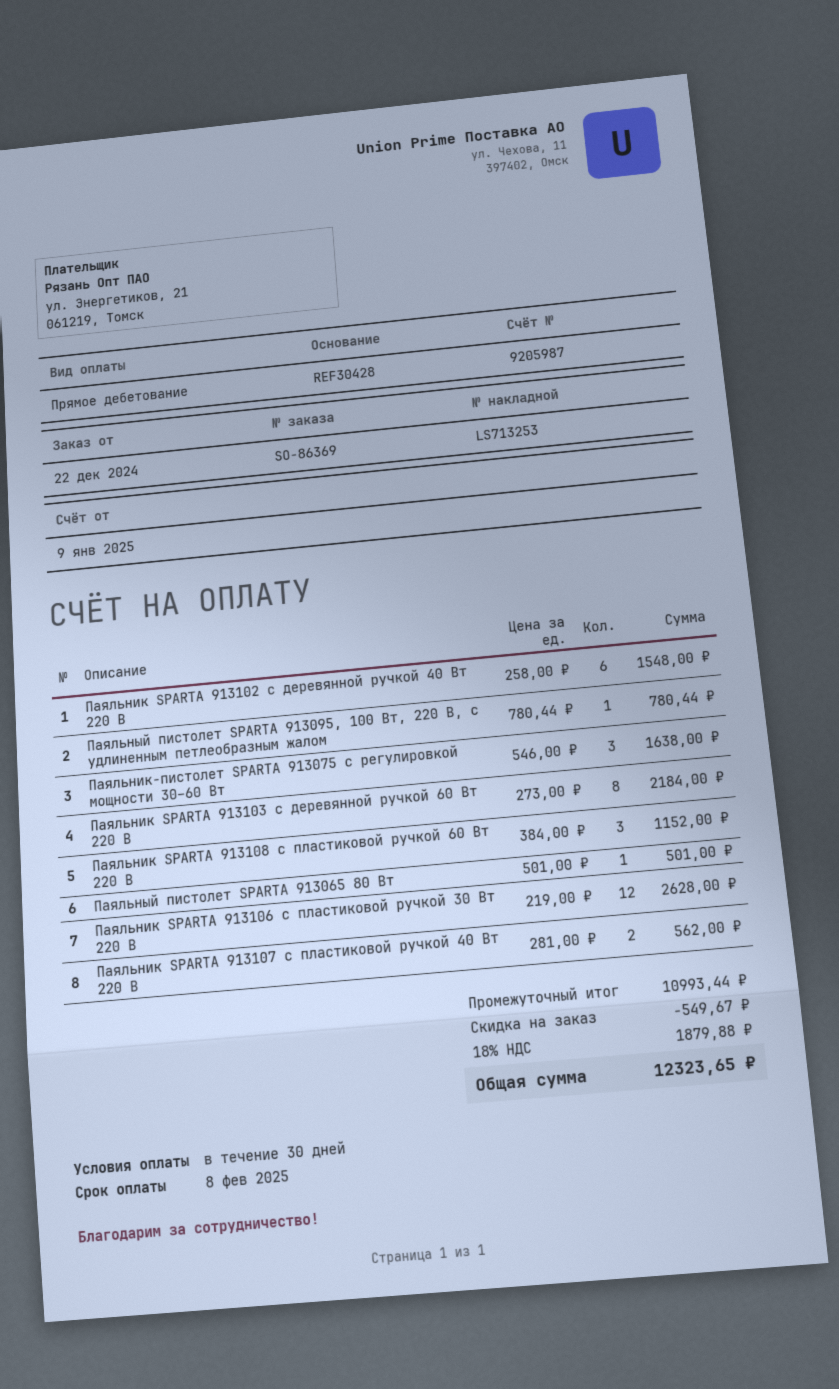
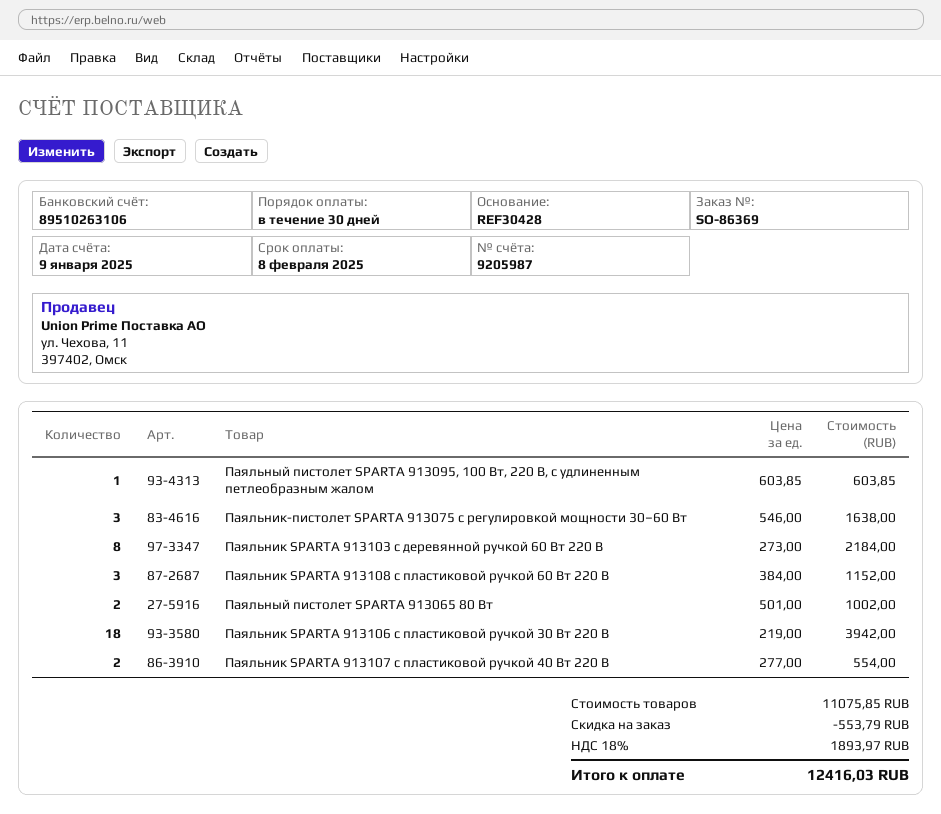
Паяльник SPARTA 913102 с деревянной ручкой 40 Вт 220 В: 6 x 258.00 = 1548.00 -> none
Паяльный пистолет SPARTA 913095, 100 Вт, 220 В, с удлиненным петлеобразным жалом: 1 x 780.44 = 780.44 -> 1 x 603.85 = 603.85
Паяльный пистолет SPARTA 913065 80 Вт: 1 x 501.00 = 501.00 -> 2 x 501.00 = 1002.00
Паяльник SPARTA 913106 с пластиковой ручкой 30 Вт 220 В: 12 x 219.00 = 2628.00 -> 18 x 219.00 = 3942.00
Паяльник SPARTA 913107 с пластиковой ручкой 40 Вт 220 В: 2 x 281.00 = 562.00 -> 2 x 277.00 = 554.00
subtotal: 10993.44 -> 11075.85
discount: 549.67 -> 553.79
tax: 18% = 1879.88 -> 18% = 1893.97
total: 12323.65 -> 12416.03

